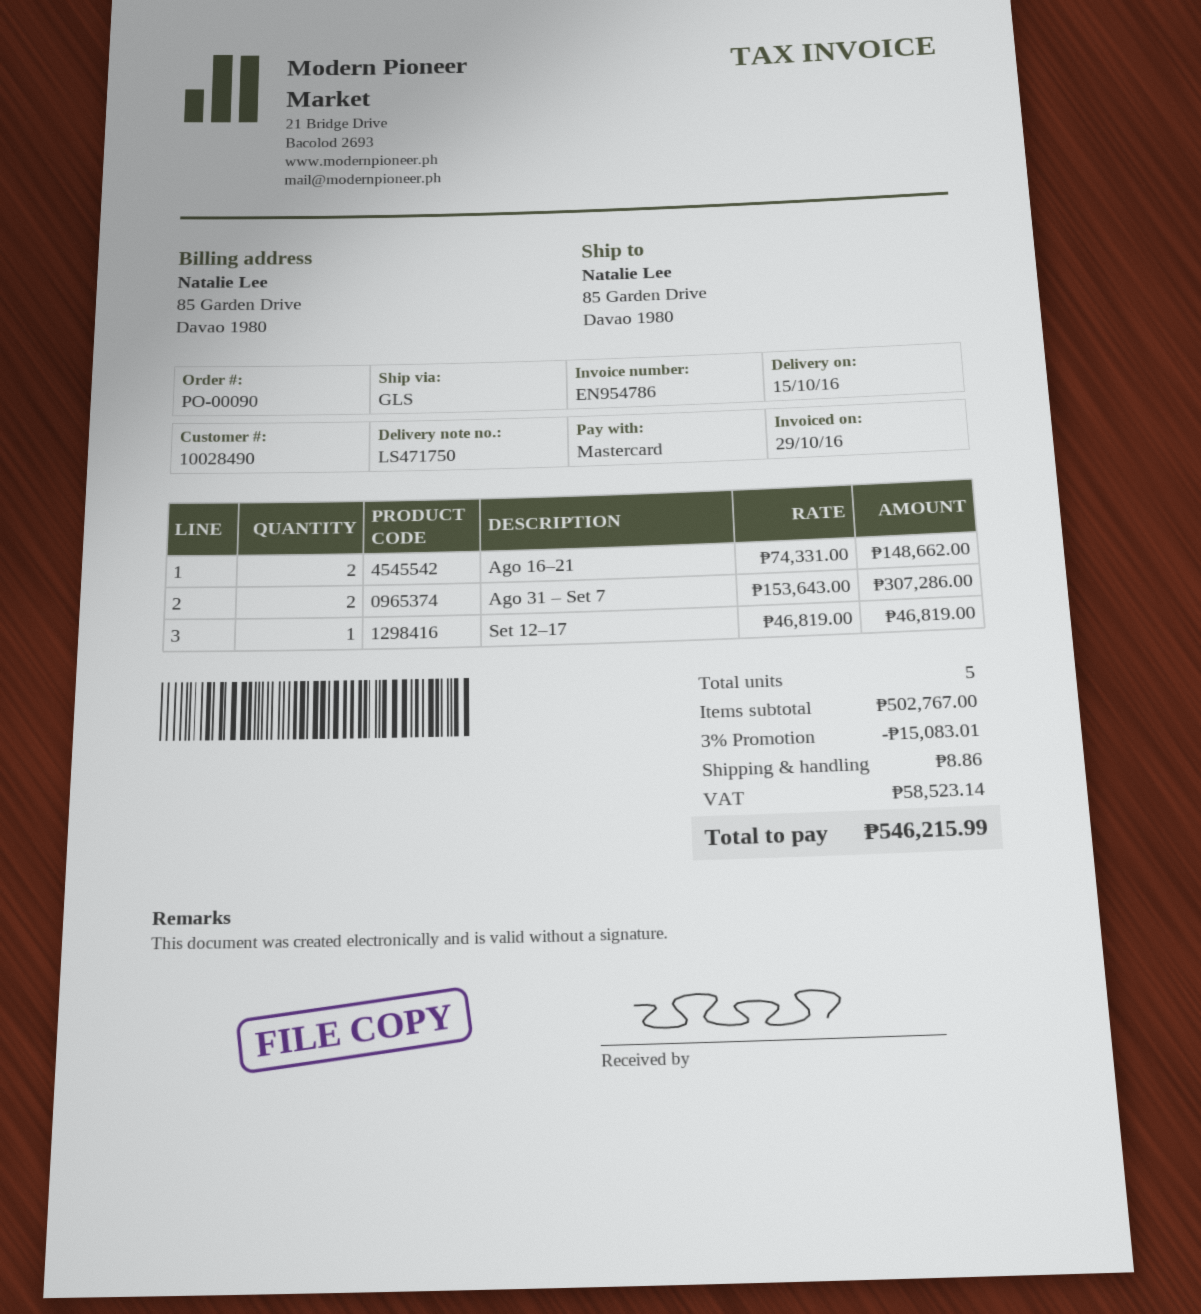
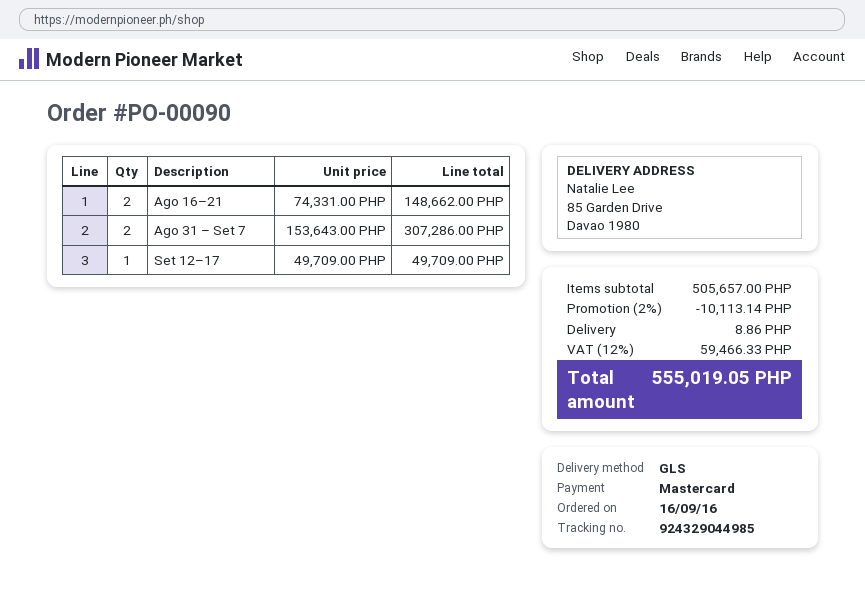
Set 12–17: 1 x 46819.00 = 46819.00 -> 1 x 49709.00 = 49709.00
subtotal: 502767.00 -> 505657.00
discount: 3% = 15083.01 -> 2% = 10113.14
tax: 58523.14 -> 59466.33
total: 546215.99 -> 555019.05

